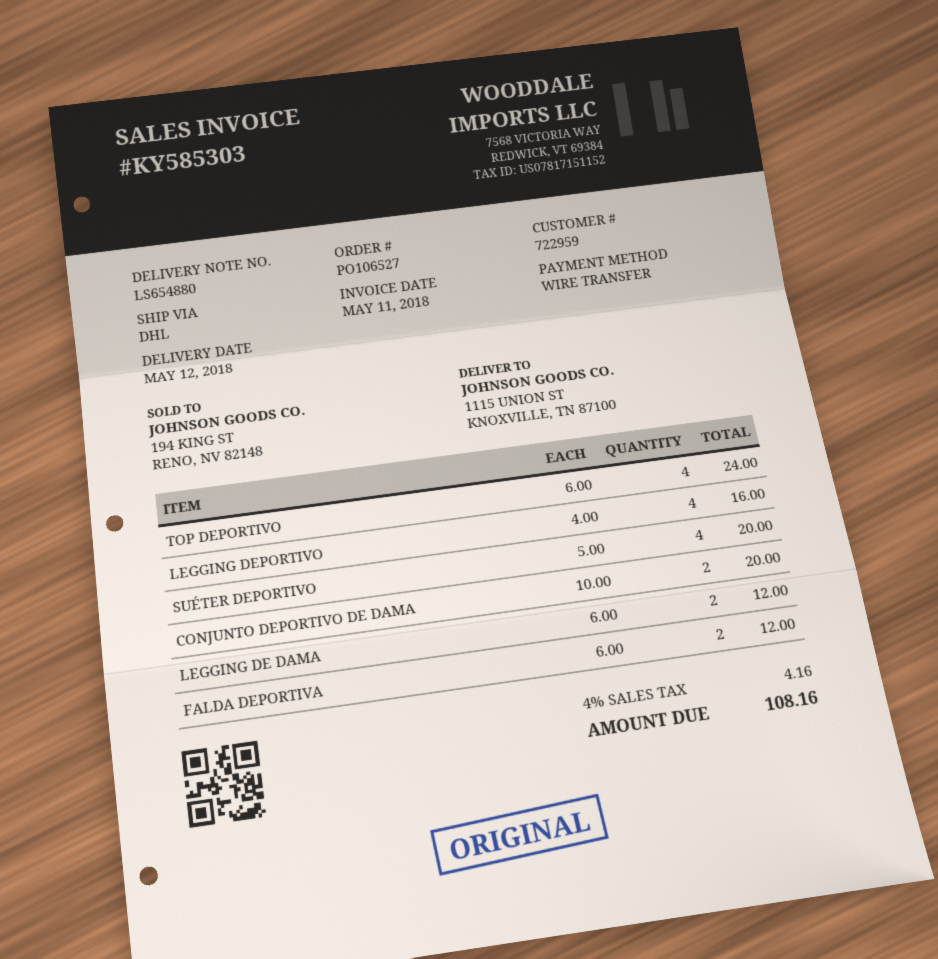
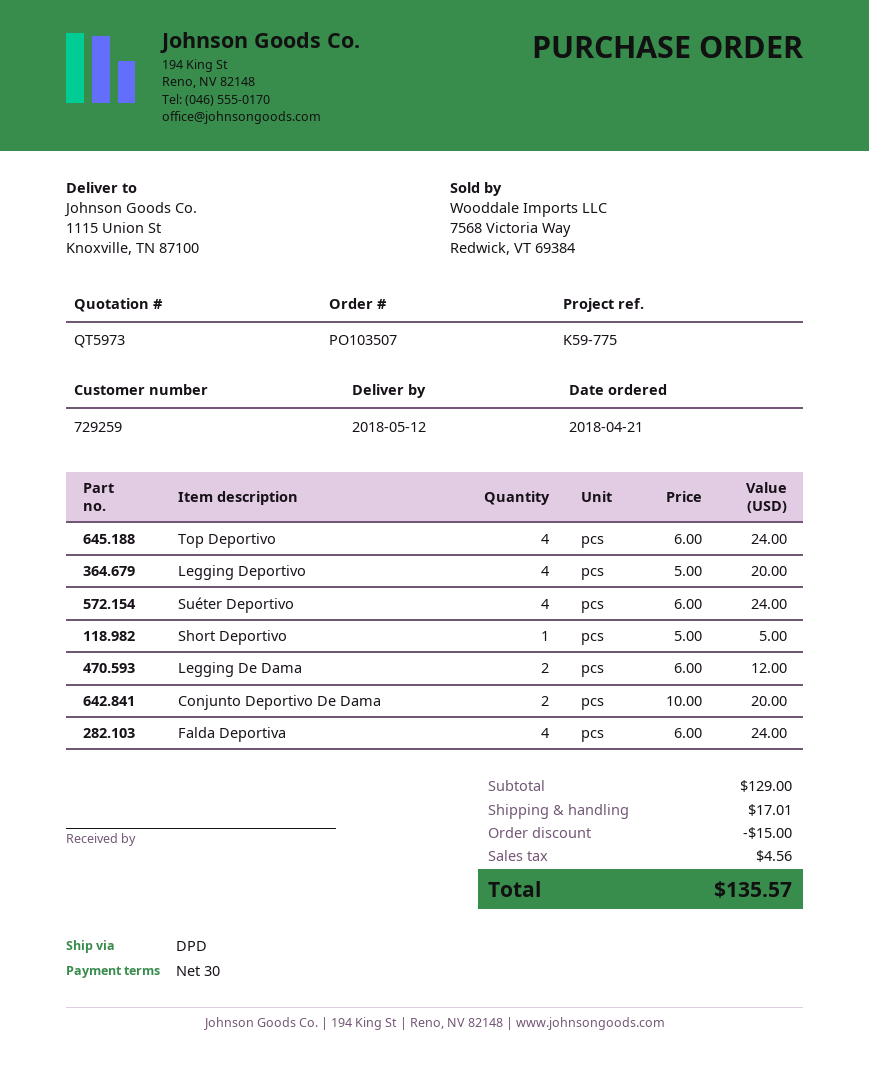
order number: PO106527 -> PO103507
customer number: 722959 -> 729259
shipping method: DHL -> DPD
LEGGING DEPORTIVO: 4 x 4.00 = 16.00 -> 4 x 5.00 = 20.00
SUÉTER DEPORTIVO: 4 x 5.00 = 20.00 -> 4 x 6.00 = 24.00
FALDA DEPORTIVA: 2 x 6.00 = 12.00 -> 4 x 6.00 = 24.00
Short Deportivo: none -> 1 x 5.00 = 5.00
discount: none -> 15.00
shipping: none -> 17.01
tax: 4.16 -> 4.56
total: 108.16 -> 135.57

